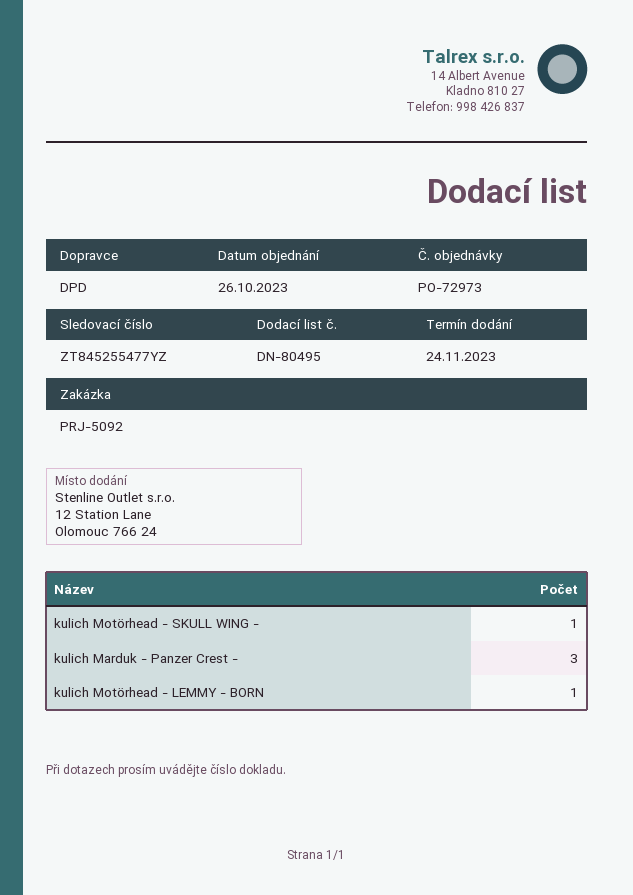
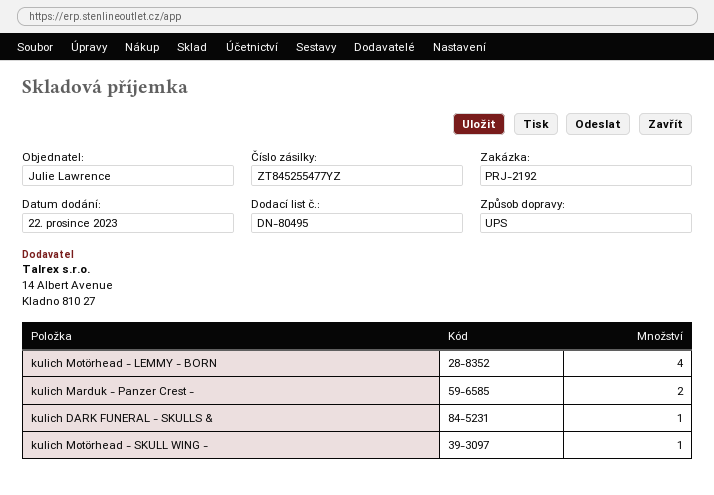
delivery date: 2023-11-24 -> 2023-12-22
reference: PRJ-5092 -> PRJ-2192
shipping method: DPD -> UPS
kulich Marduk - Panzer Crest -: 3 -> 2
kulich Motörhead - LEMMY - BORN: 1 -> 4
kulich DARK FUNERAL - SKULLS &: none -> 1

